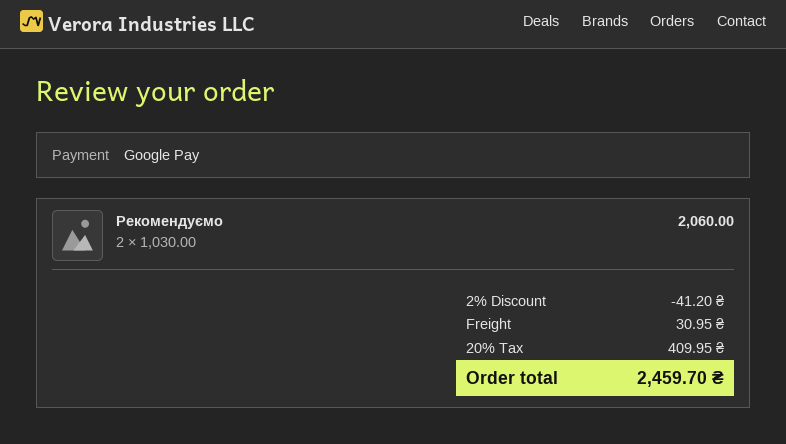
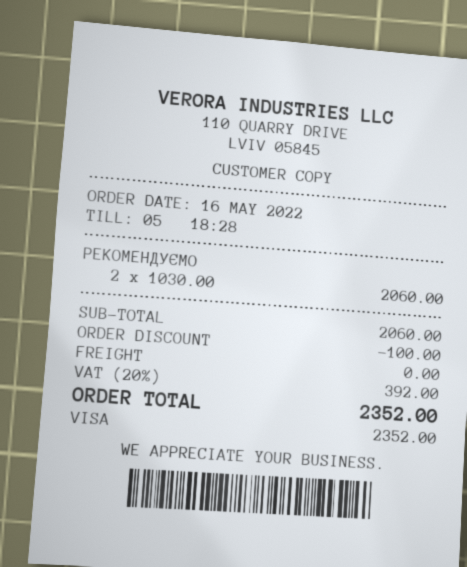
payment method: Google Pay -> Visa
discount: 41.20 -> 100.00
shipping: 30.95 -> 0.00
tax: 20% = 409.95 -> 20% = 392.00
total: 2459.70 -> 2352.00

